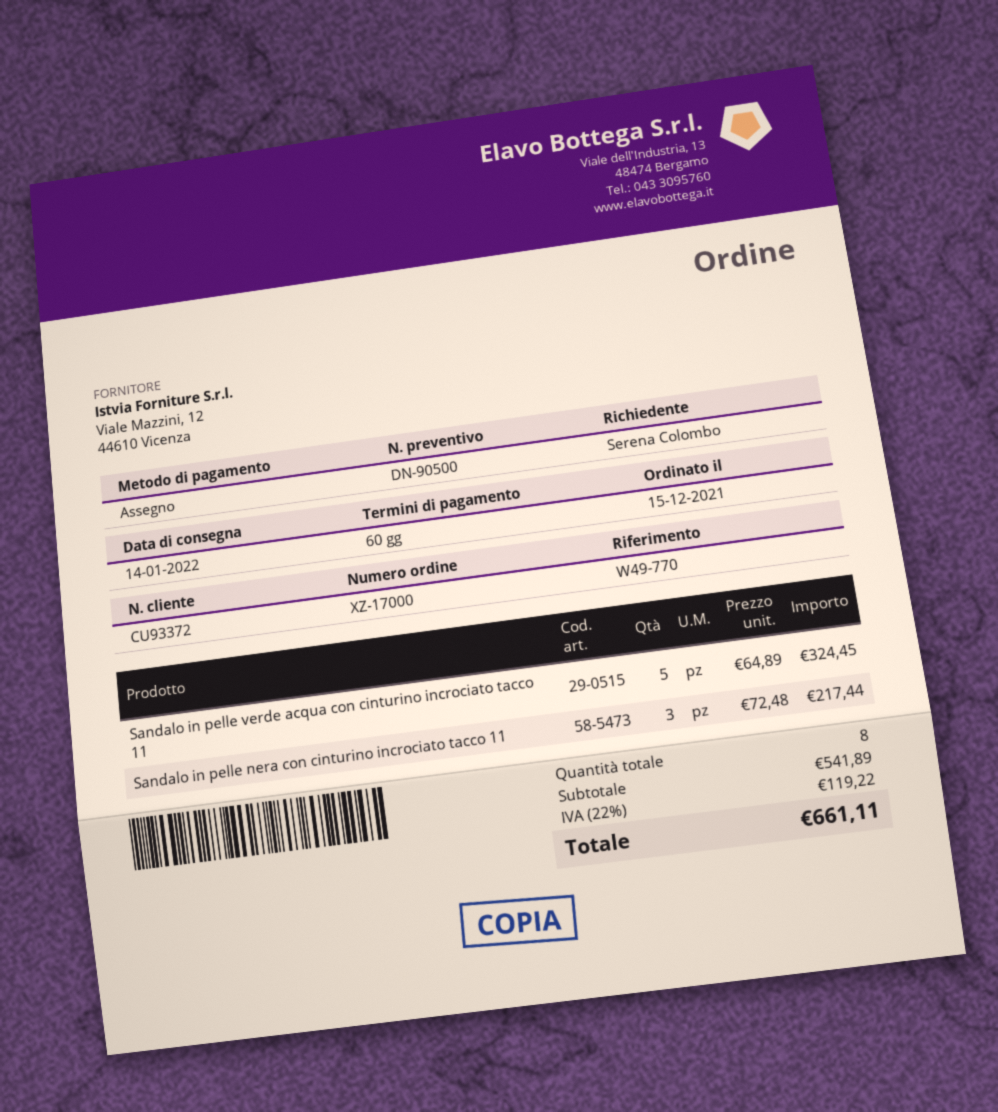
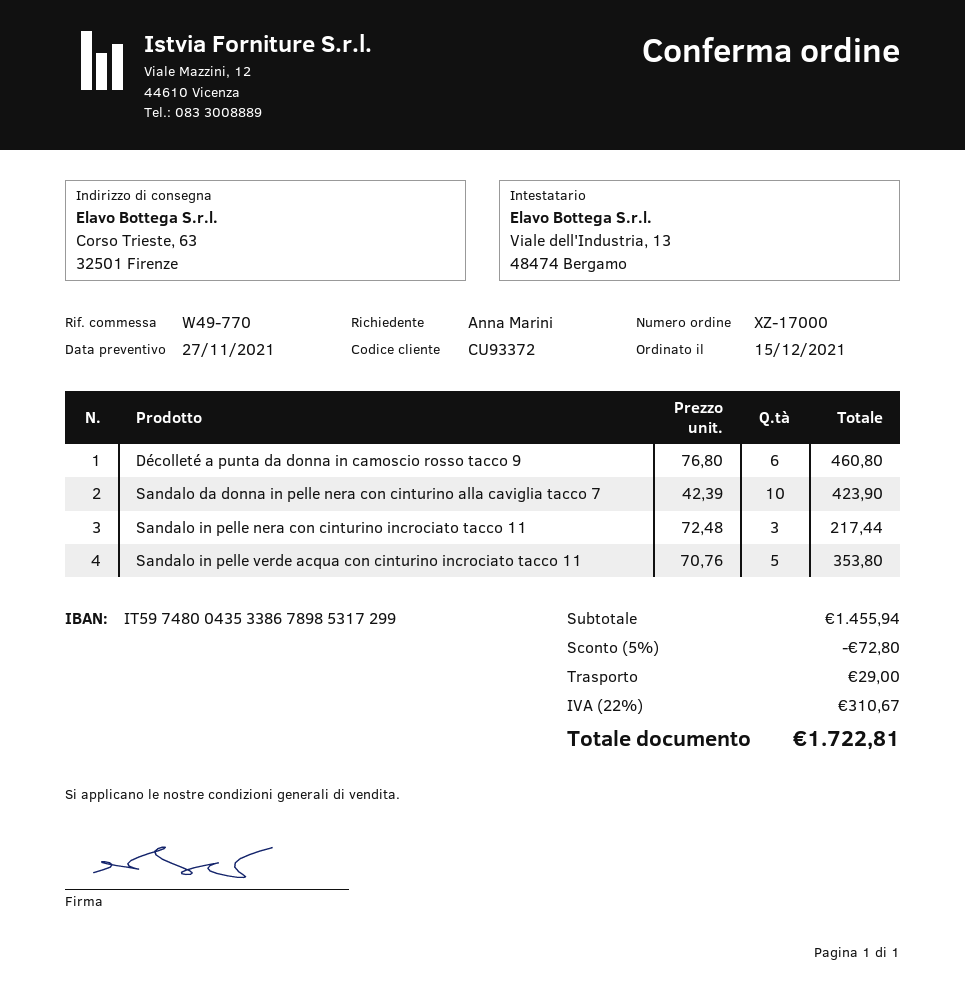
ordered by: Serena Colombo -> Anna Marini
Sandalo in pelle verde acqua con cinturino incrociato tacco 11: 5 x 64.89 = 324.45 -> 5 x 70.76 = 353.80
Décolleté a punta da donna in camoscio rosso tacco 9: none -> 6 x 76.80 = 460.80
Sandalo da donna in pelle nera con cinturino alla caviglia tacco 7: none -> 10 x 42.39 = 423.90
subtotal: 541.89 -> 1455.94
discount: none -> 5% = 72.80
shipping: none -> 29.00
tax: 22% = 119.22 -> 22% = 310.67
total: 661.11 -> 1722.81

